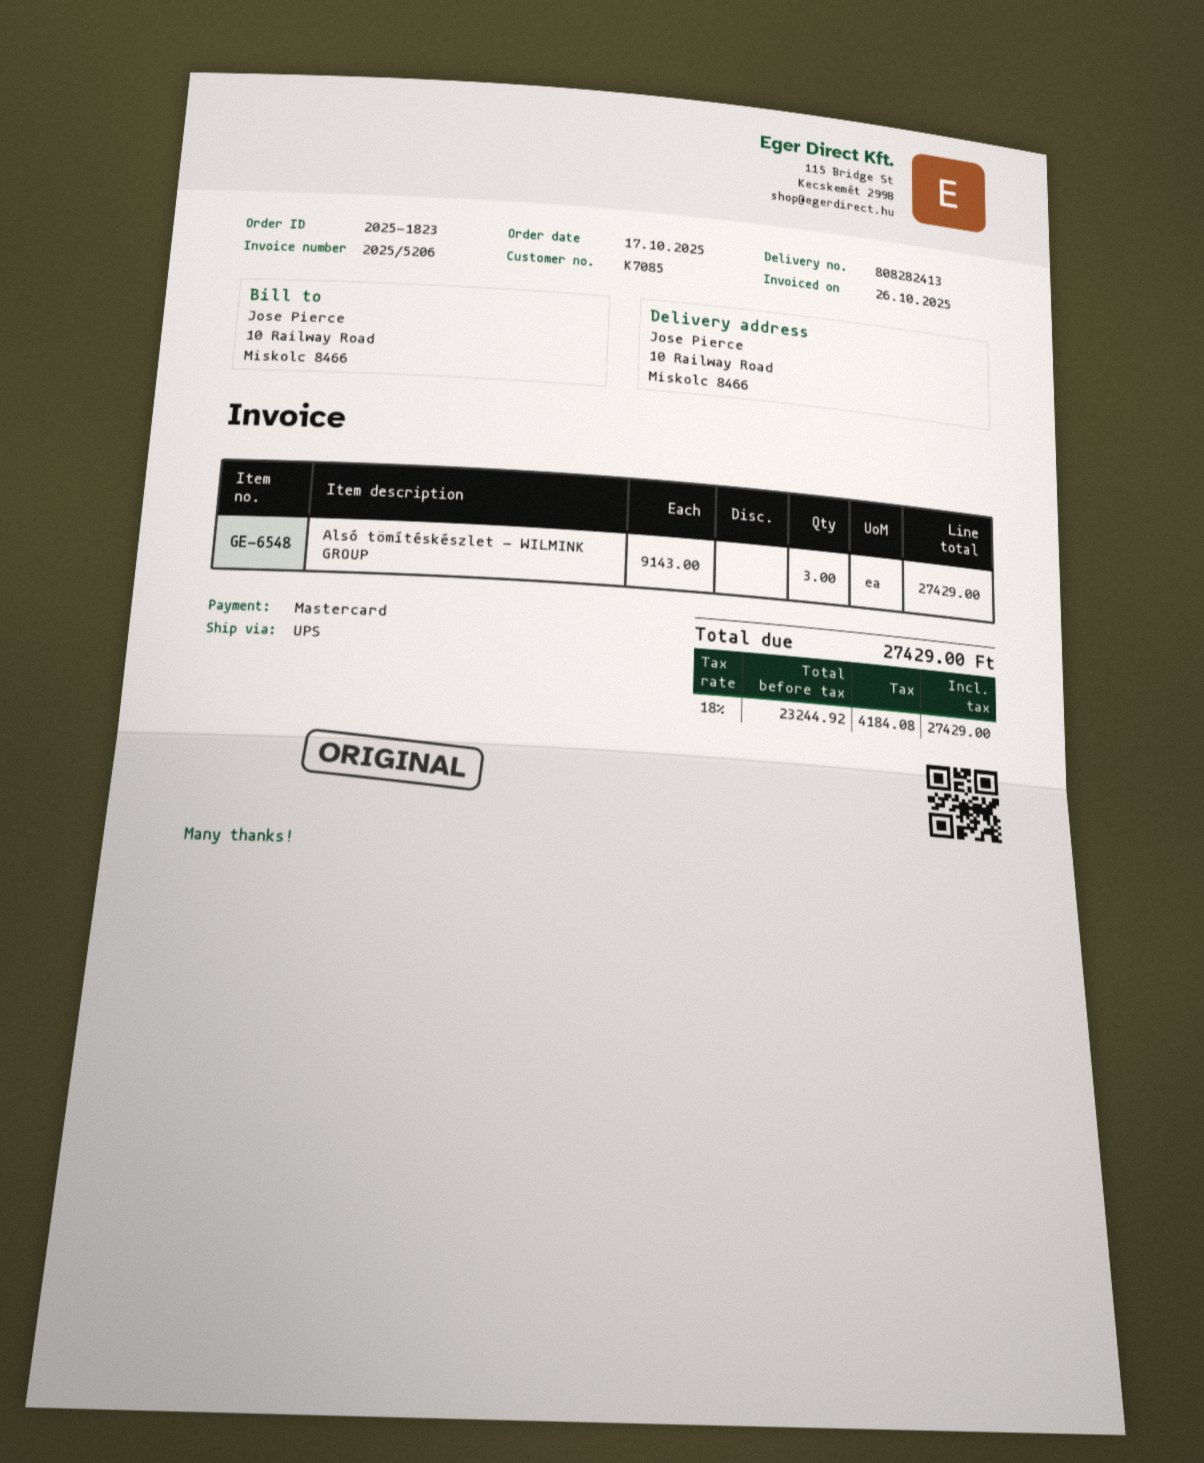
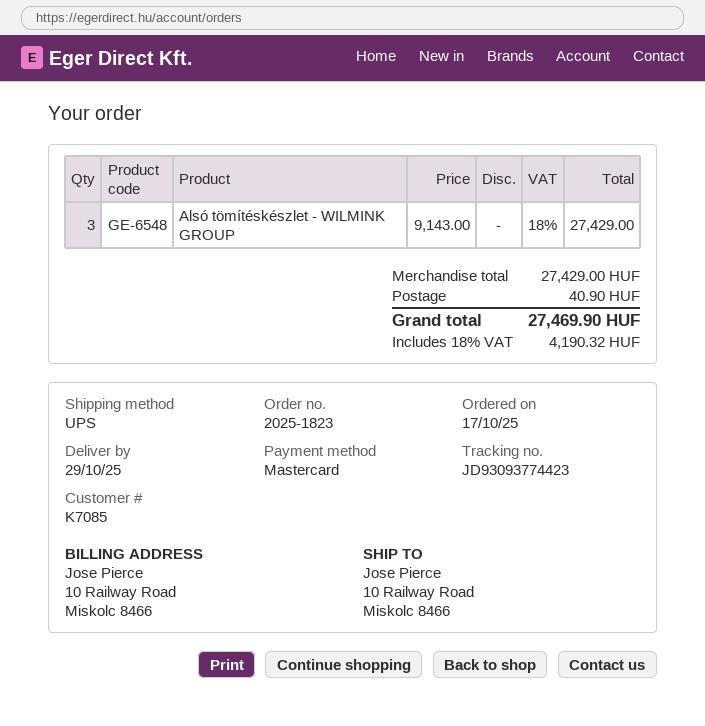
shipping: none -> 40.90
tax: 18% = 4184.08 -> 18% = 4190.32
total: 27429.00 -> 27469.90

